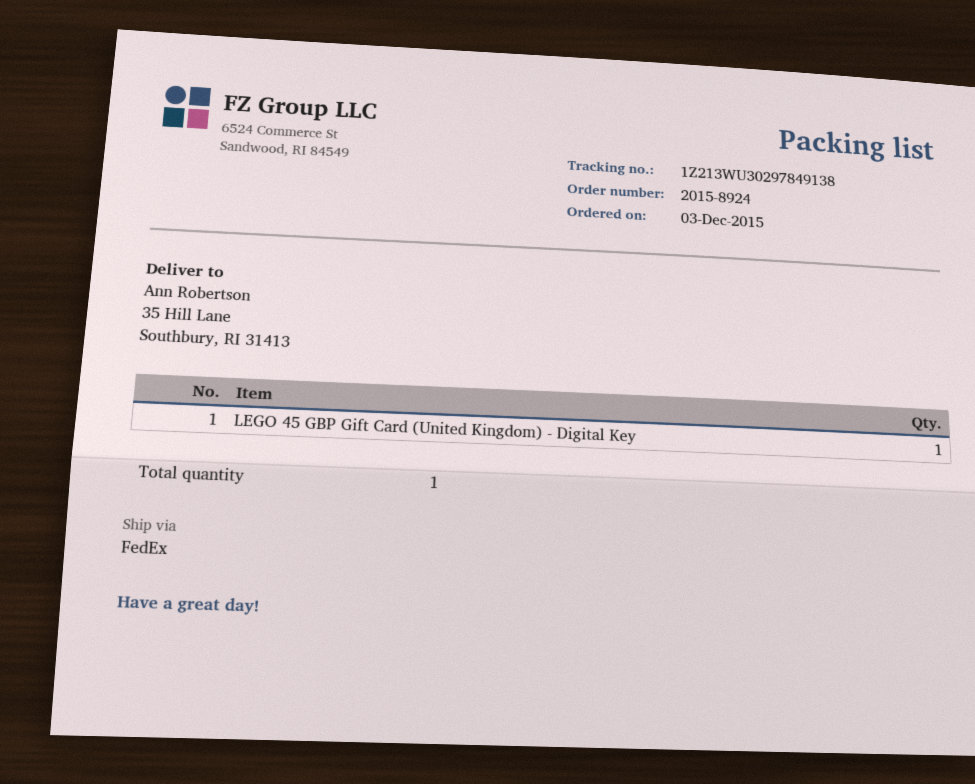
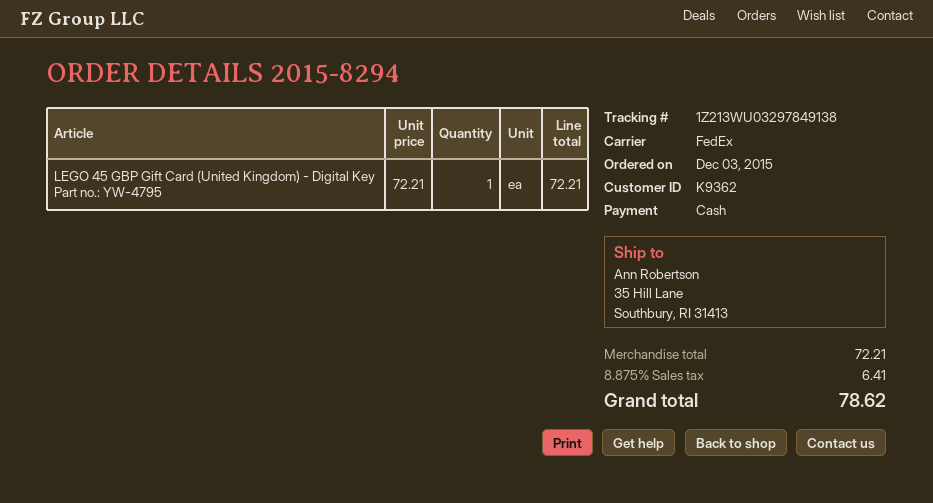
order number: 2015-8924 -> 2015-8294
tracking number: 1Z213WU30297849138 -> 1Z213WU03297849138

